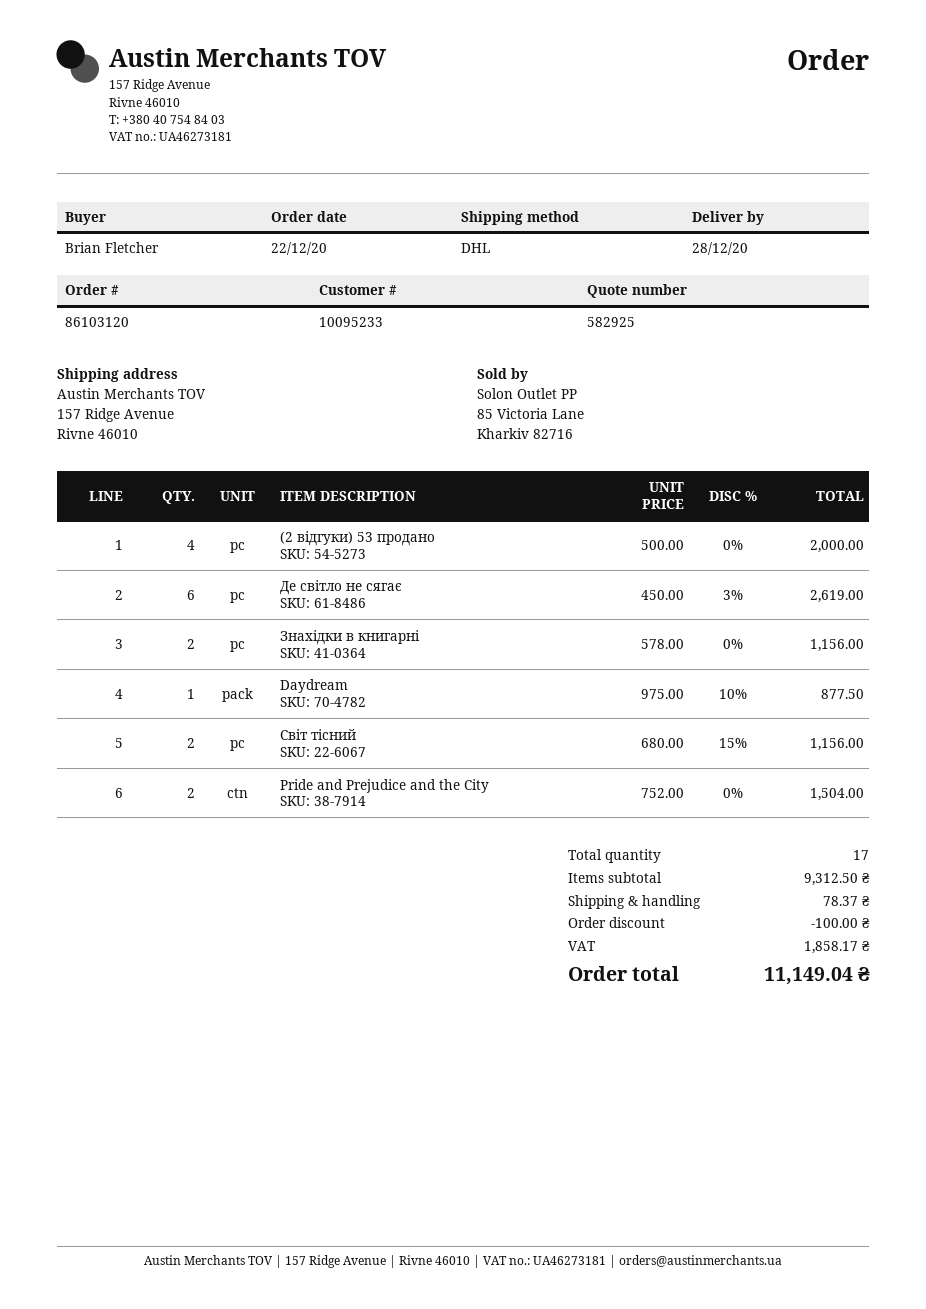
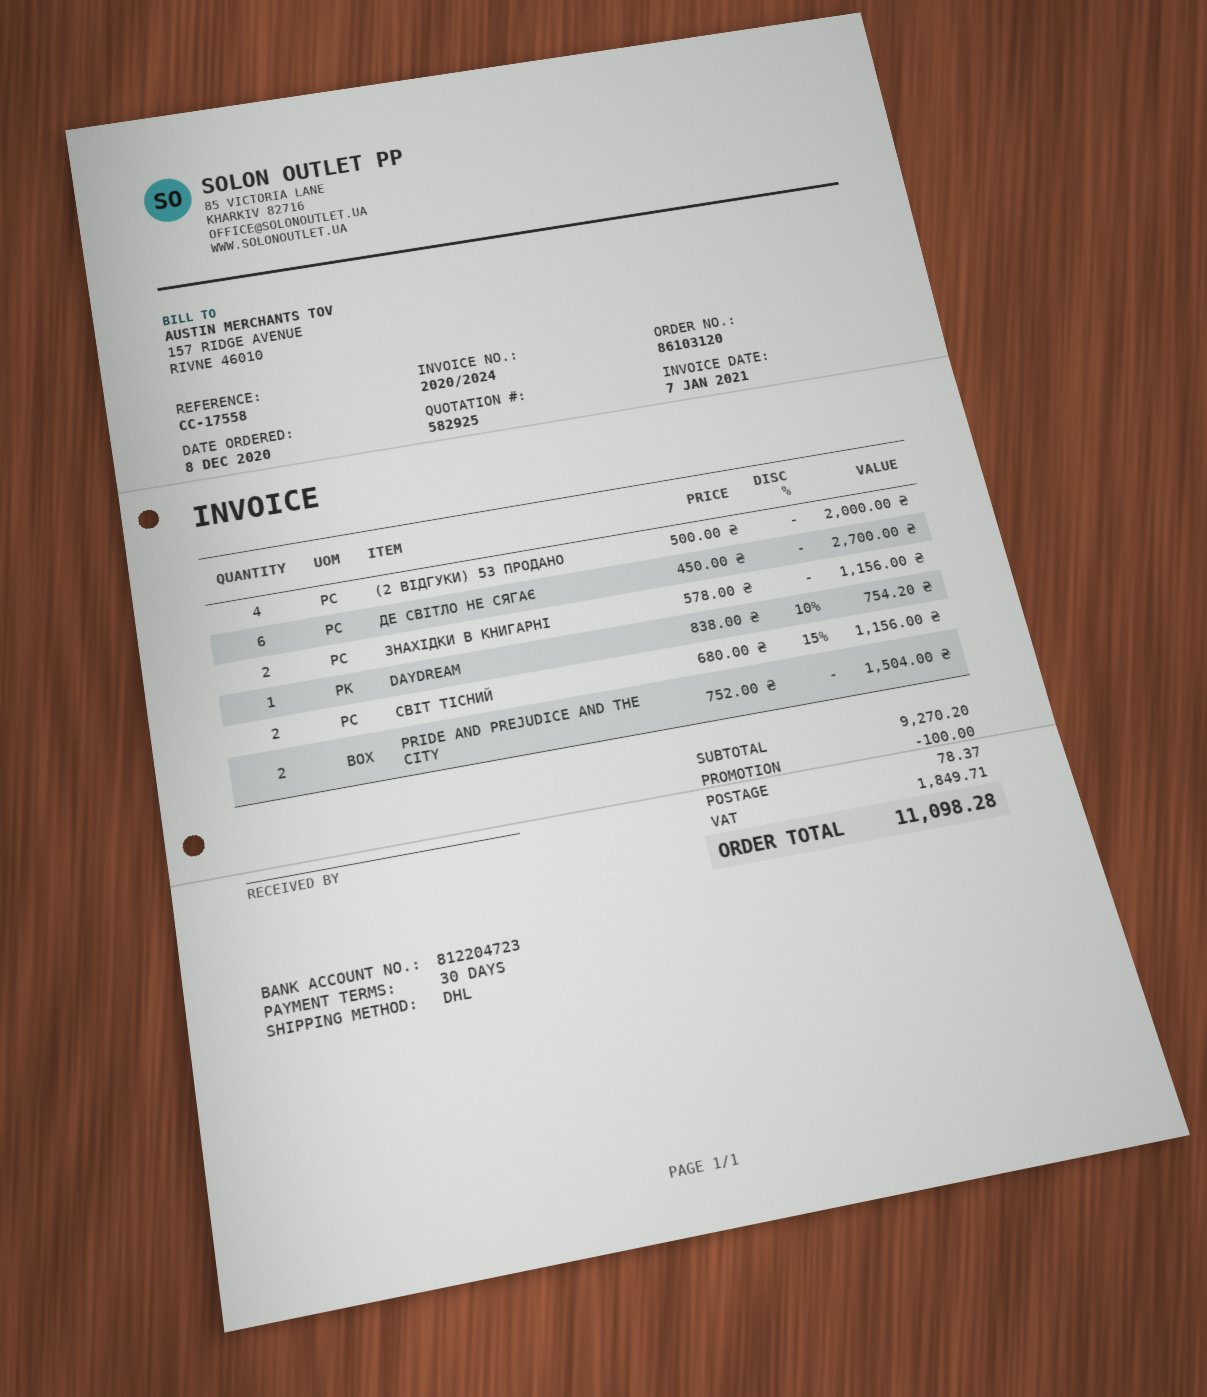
order date: 2020-12-22 -> 2020-12-08
Де світло не сягає: 6 x 450.00 - 3% = 2619.00 -> 6 x 450.00 = 2700.00
Daydream: 1 x 975.00 - 10% = 877.50 -> 1 x 838.00 - 10% = 754.20
subtotal: 9312.50 -> 9270.20
tax: 1858.17 -> 1849.71
total: 11149.04 -> 11098.28

